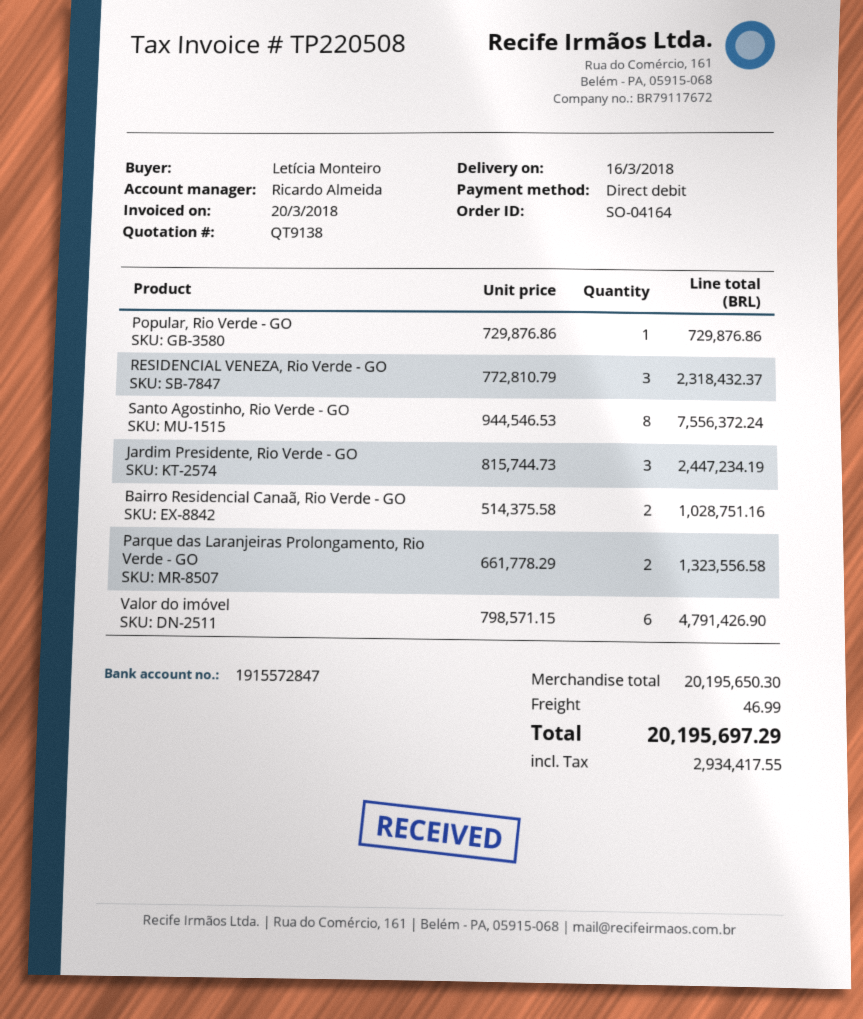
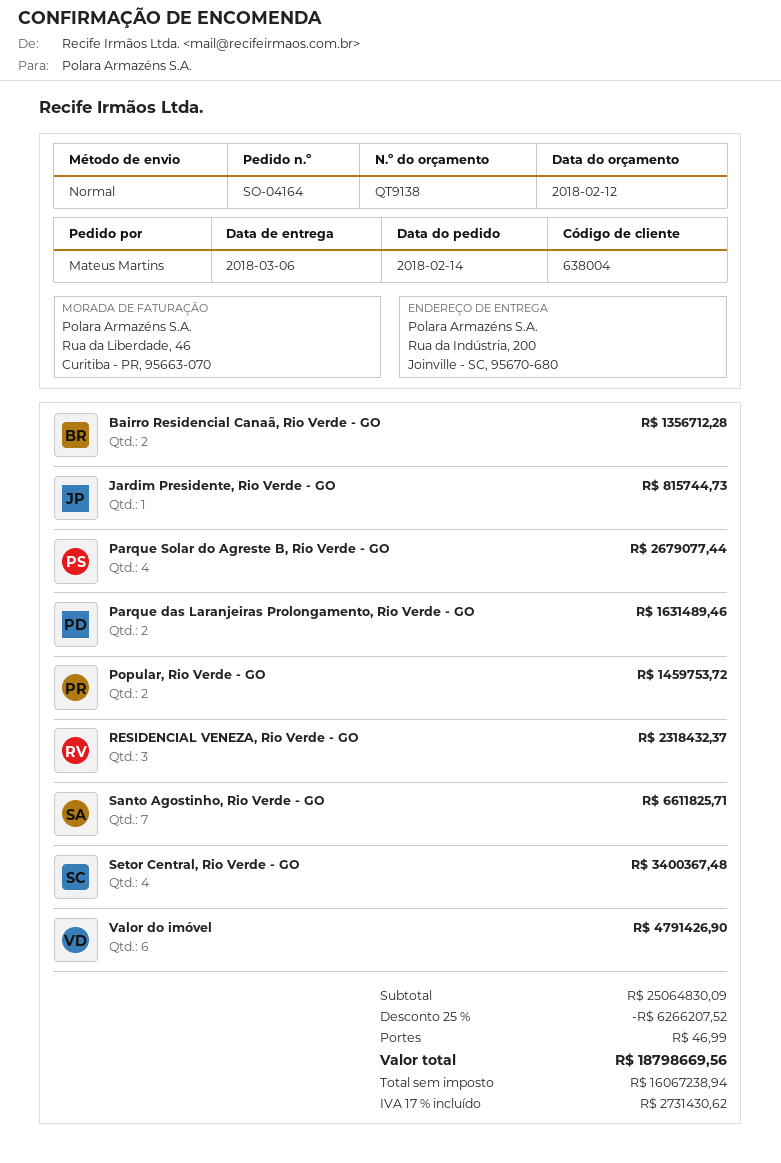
delivery date: 2018-03-16 -> 2018-03-06
ordered by: Letícia Monteiro -> Mateus Martins
Popular, Rio Verde - GO: 1 for 729876.86 -> 2 for 1459753.72
Santo Agostinho, Rio Verde - GO: 8 for 7556372.24 -> 7 for 6611825.71
Jardim Presidente, Rio Verde - GO: 3 for 2447234.19 -> 1 for 815744.73
Bairro Residencial Canaã, Rio Verde - GO: 2 for 1028751.16 -> 2 for 1356712.28
Parque das Laranjeiras Prolongamento, Rio Verde - GO: 2 for 1323556.58 -> 2 for 1631489.46
Parque Solar do Agreste B, Rio Verde - GO: none -> 4 for 2679077.44
Setor Central, Rio Verde - GO: none -> 4 for 3400367.48
subtotal: 20195650.30 -> 25064830.09
discount: none -> 25% = 6266207.52
tax: 2934417.55 -> 2731430.62
total: 20195697.29 -> 18798669.56

